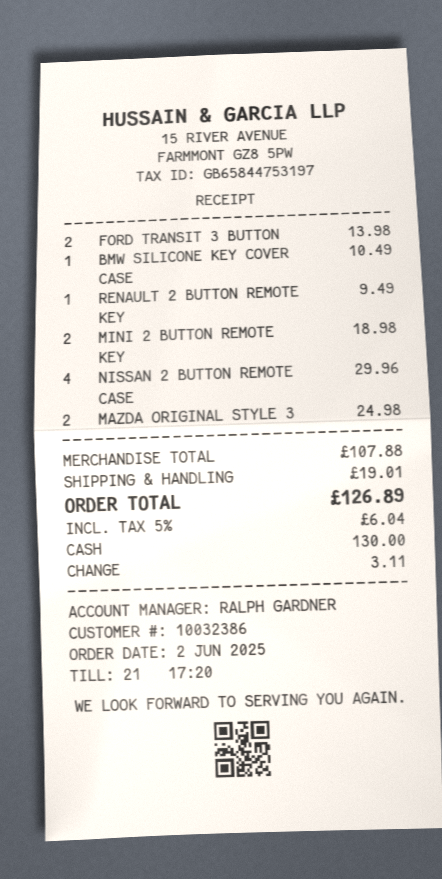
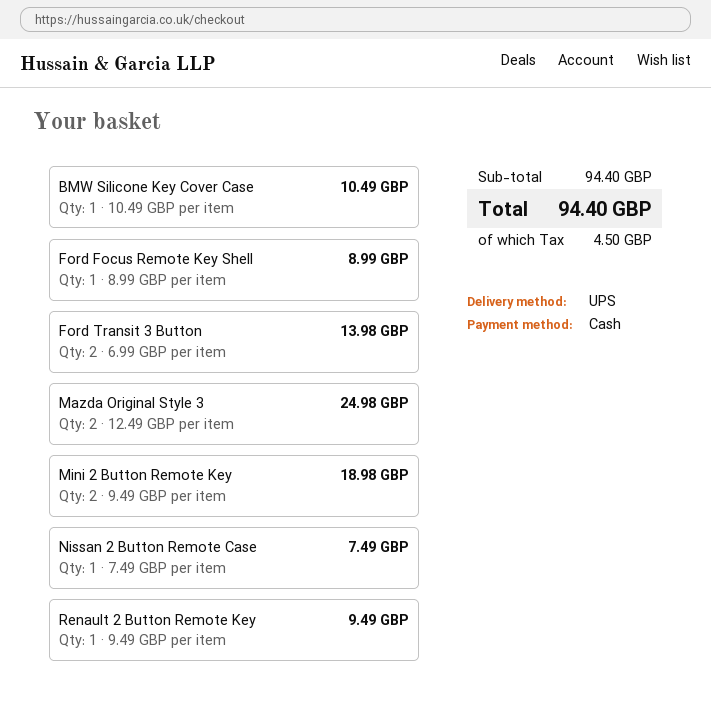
NISSAN 2 BUTTON REMOTE CASE: 4 for 29.96 -> 1 for 7.49
Ford Focus Remote Key Shell: none -> 1 for 8.99
subtotal: 107.88 -> 94.40
shipping: 19.01 -> none
tax: 6.04 -> 4.50
total: 126.89 -> 94.40

